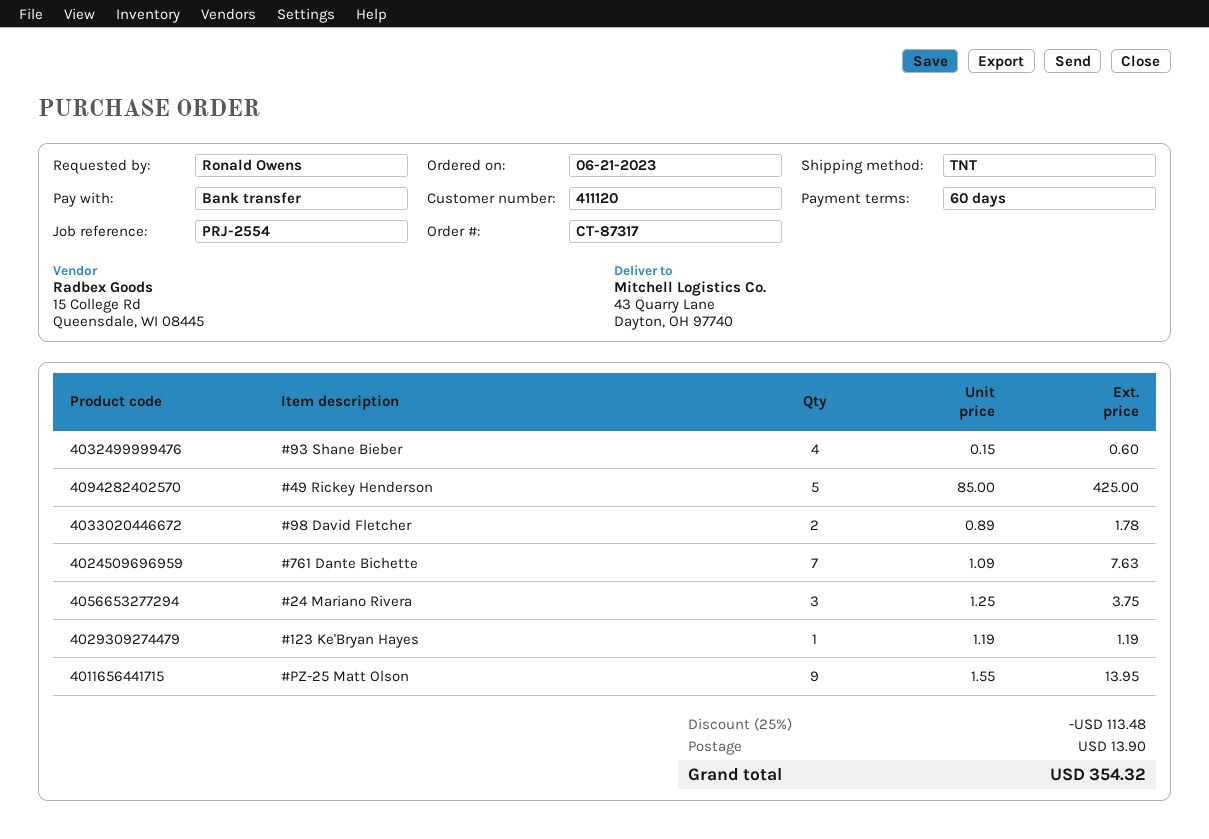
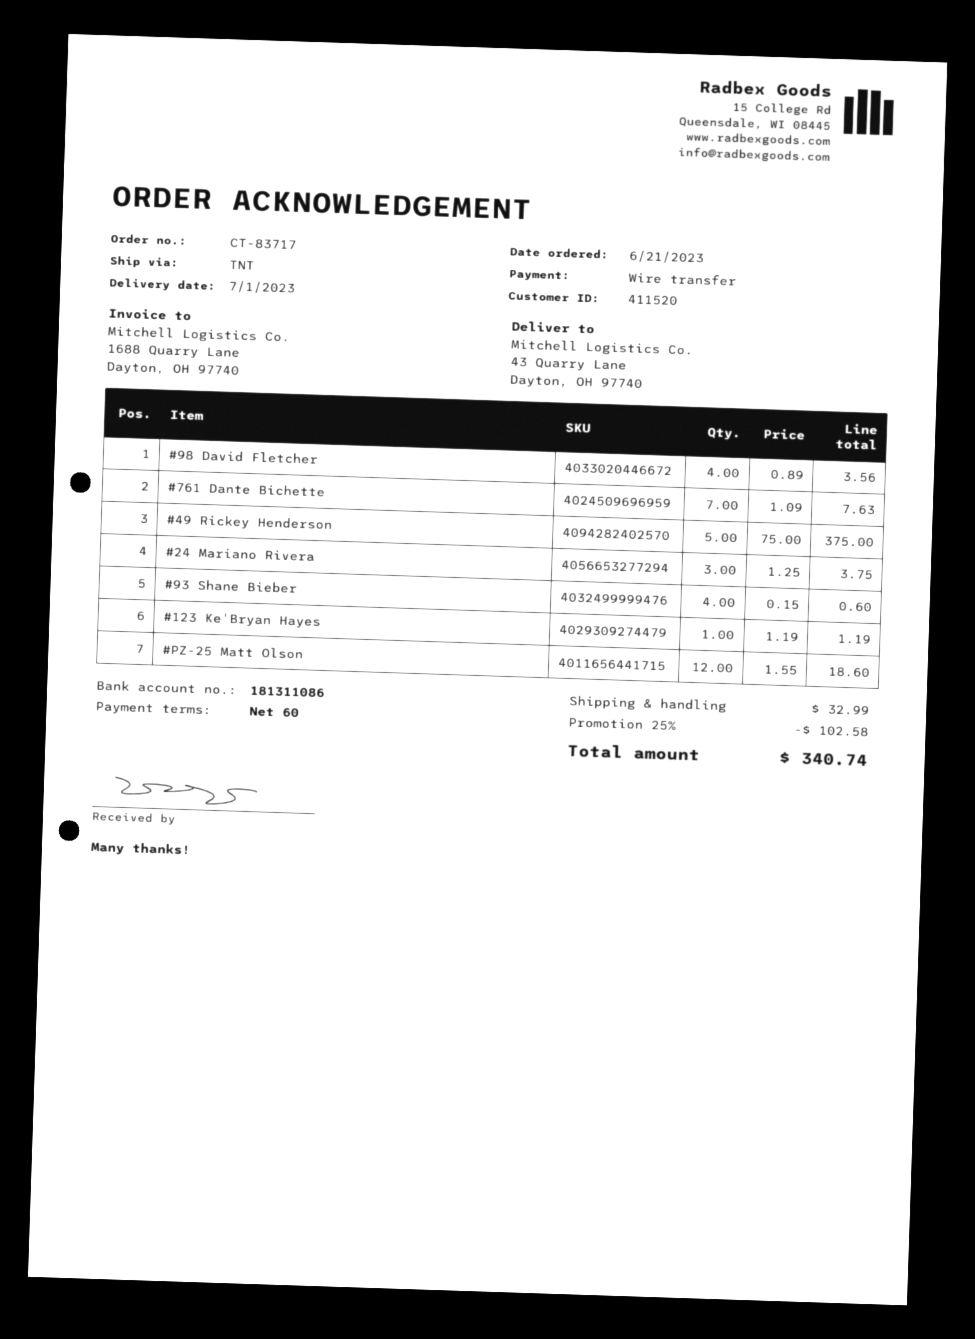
order number: CT-87317 -> CT-83717
customer number: 411120 -> 411520
#49 Rickey Henderson: 5 x 85.00 = 425.00 -> 5 x 75.00 = 375.00
#98 David Fletcher: 2 x 0.89 = 1.78 -> 4 x 0.89 = 3.56
#PZ-25 Matt Olson: 9 x 1.55 = 13.95 -> 12 x 1.55 = 18.60
discount: 25% = 113.48 -> 25% = 102.58
shipping: 13.90 -> 32.99
total: 354.32 -> 340.74

